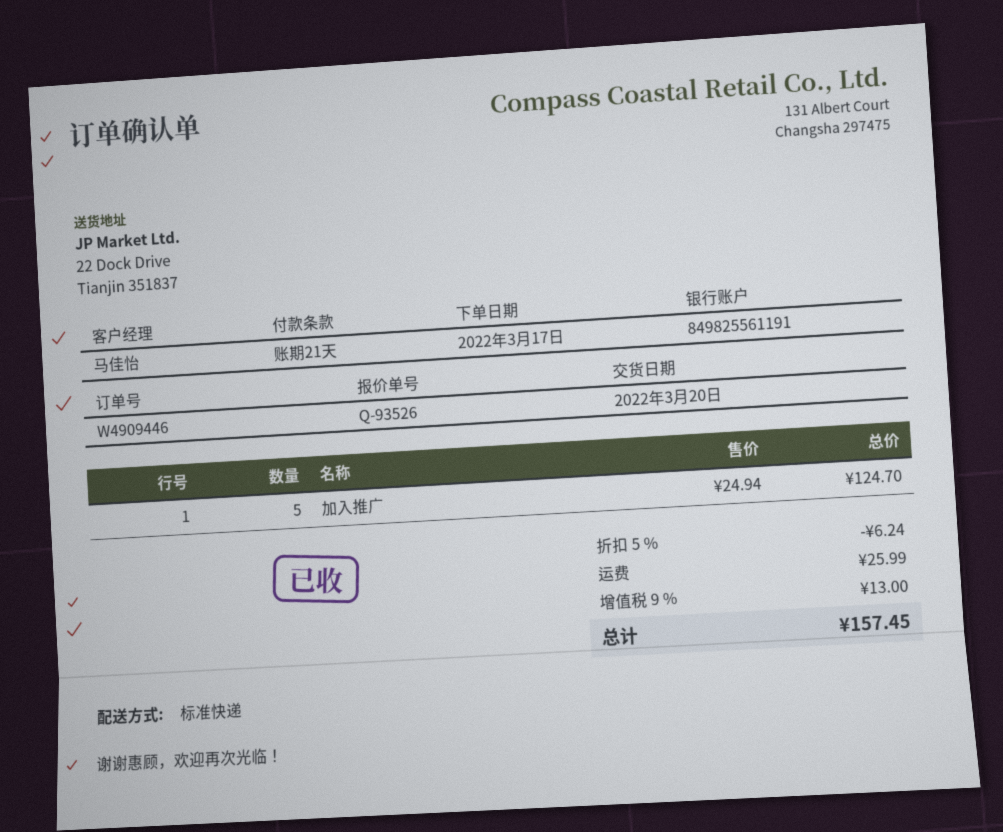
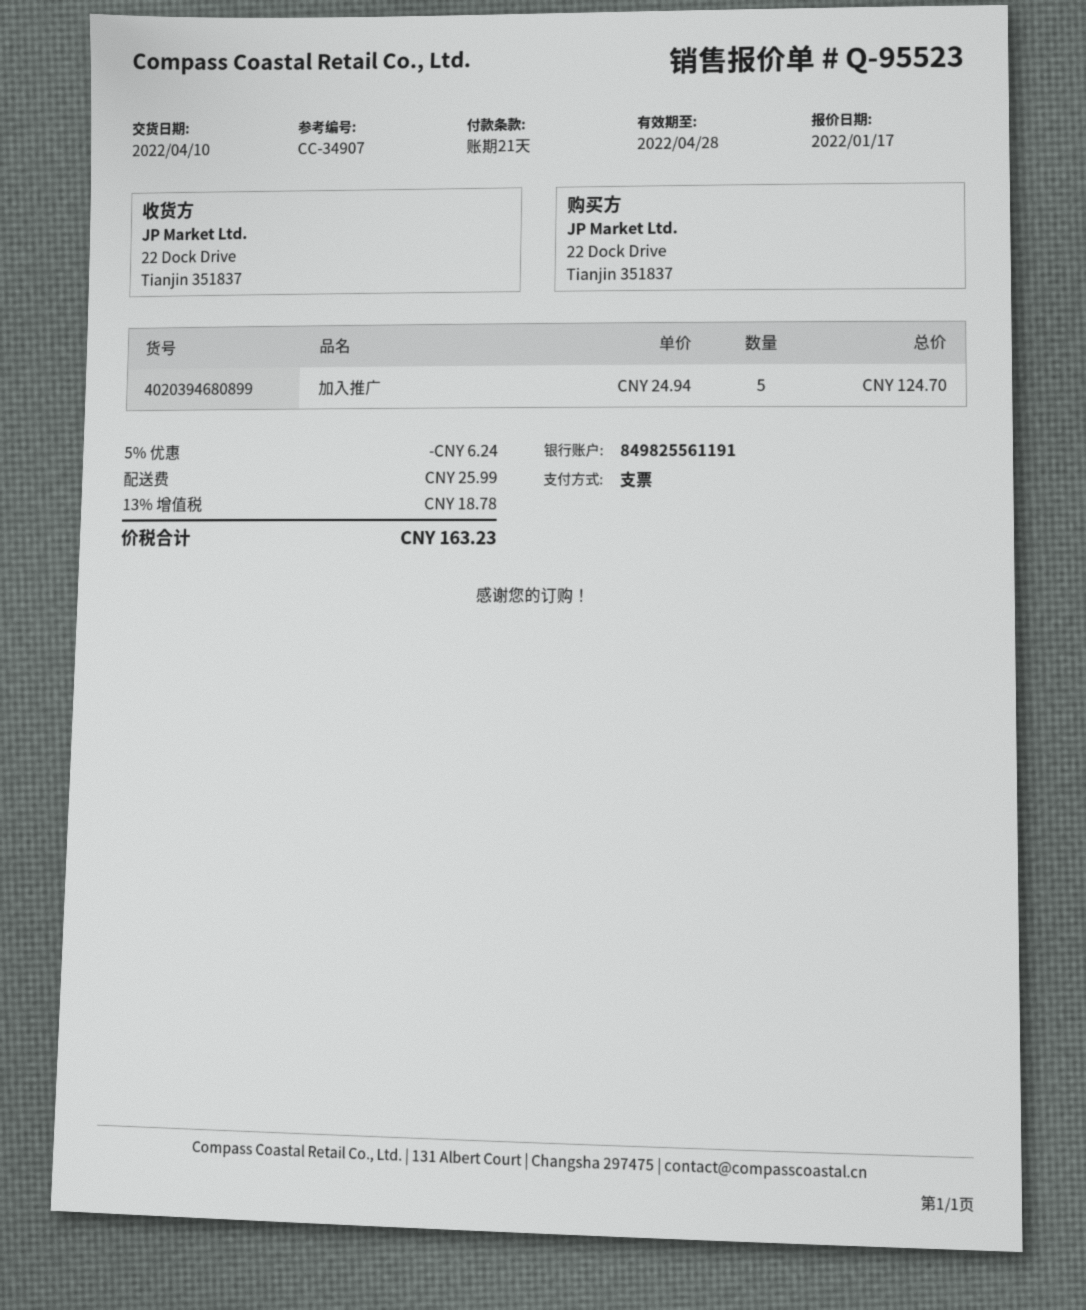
quote number: Q-93526 -> Q-95523
delivery date: 2022-03-20 -> 2022-04-10
tax: 9% = 13.00 -> 13% = 18.78
total: 157.45 -> 163.23

